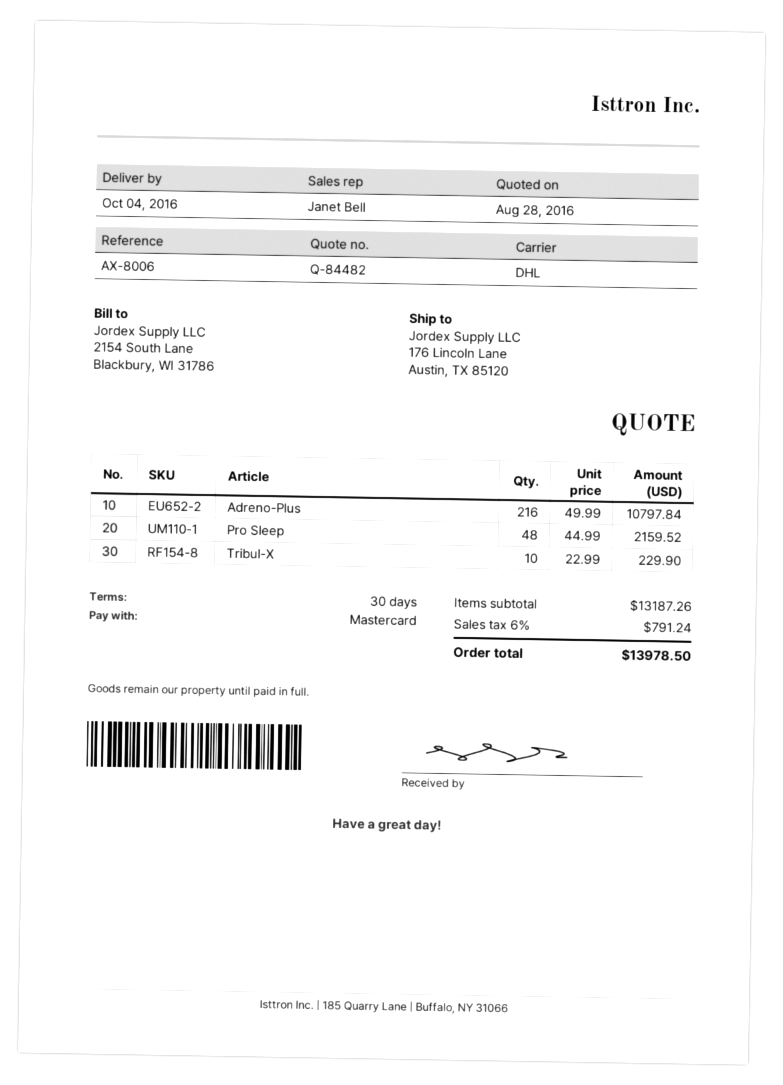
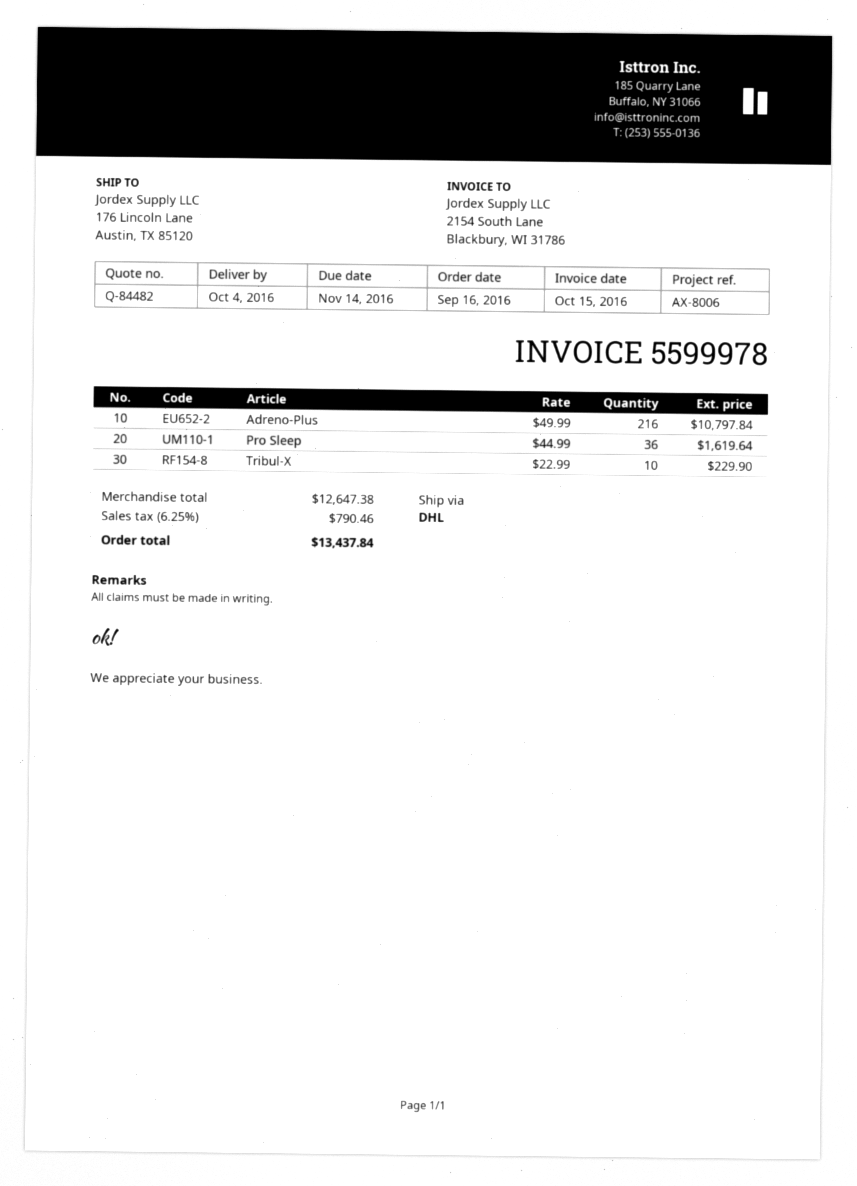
Pro Sleep: 48 x 44.99 = 2159.52 -> 36 x 44.99 = 1619.64
subtotal: 13187.26 -> 12647.38
tax: 6% = 791.24 -> 6.25% = 790.46
total: 13978.50 -> 13437.84

